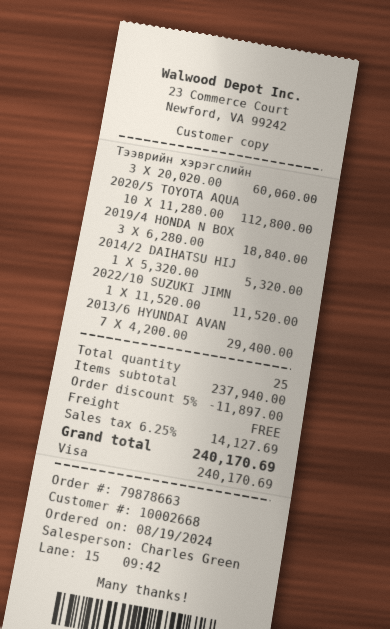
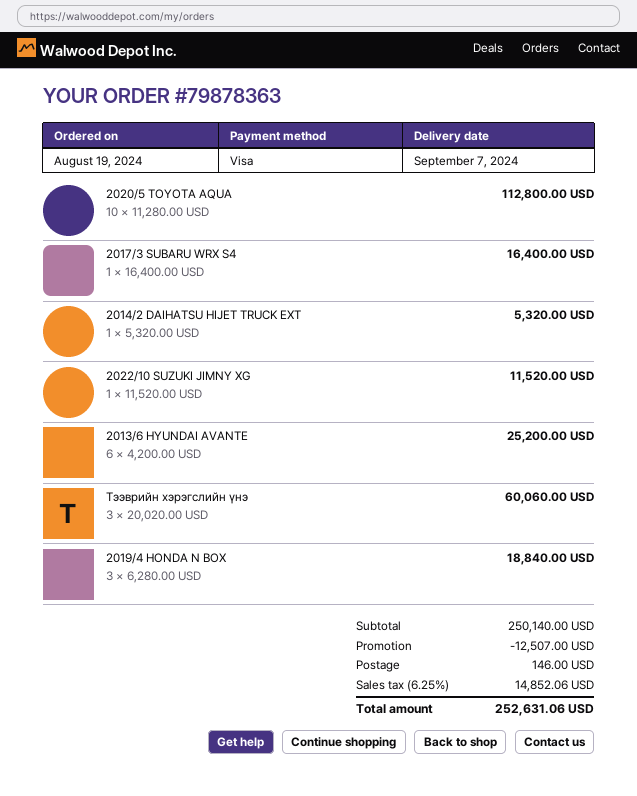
order number: 79878663 -> 79878363
2013/6 HYUNDAI AVAN: 7 x 4200.00 = 29400.00 -> 6 x 4200.00 = 25200.00
2017/3 SUBARU WRX S4: none -> 1 x 16400.00 = 16400.00
subtotal: 237940.00 -> 250140.00
discount: 11897.00 -> 12507.00
shipping: 0.00 -> 146.00
tax: 6.25% = 14127.69 -> 6.25% = 14852.06
total: 240170.69 -> 252631.06

